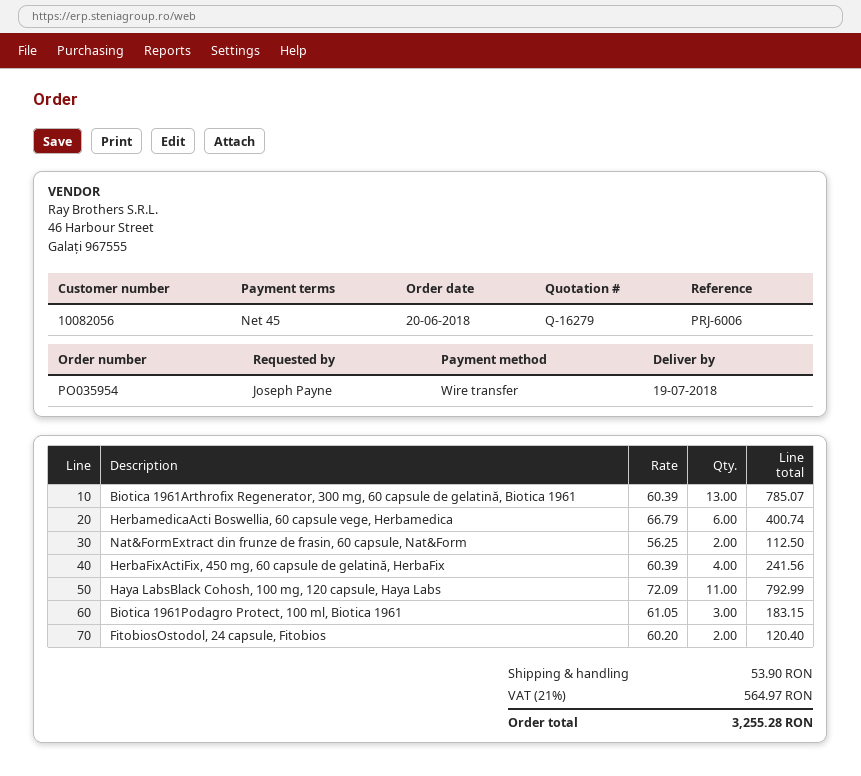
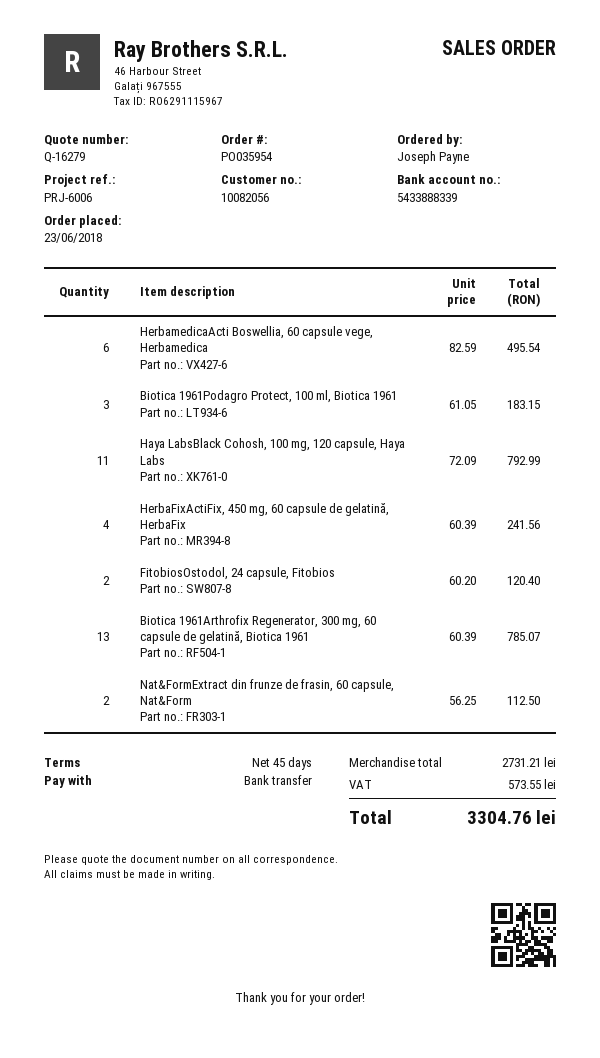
order date: 2018-06-20 -> 2018-06-23
HerbamedicaActi Boswellia, 60 capsule vege, Herbamedica: 6 x 66.79 = 400.74 -> 6 x 82.59 = 495.54
shipping: 53.90 -> none
tax: 564.97 -> 573.55
total: 3255.28 -> 3304.76

